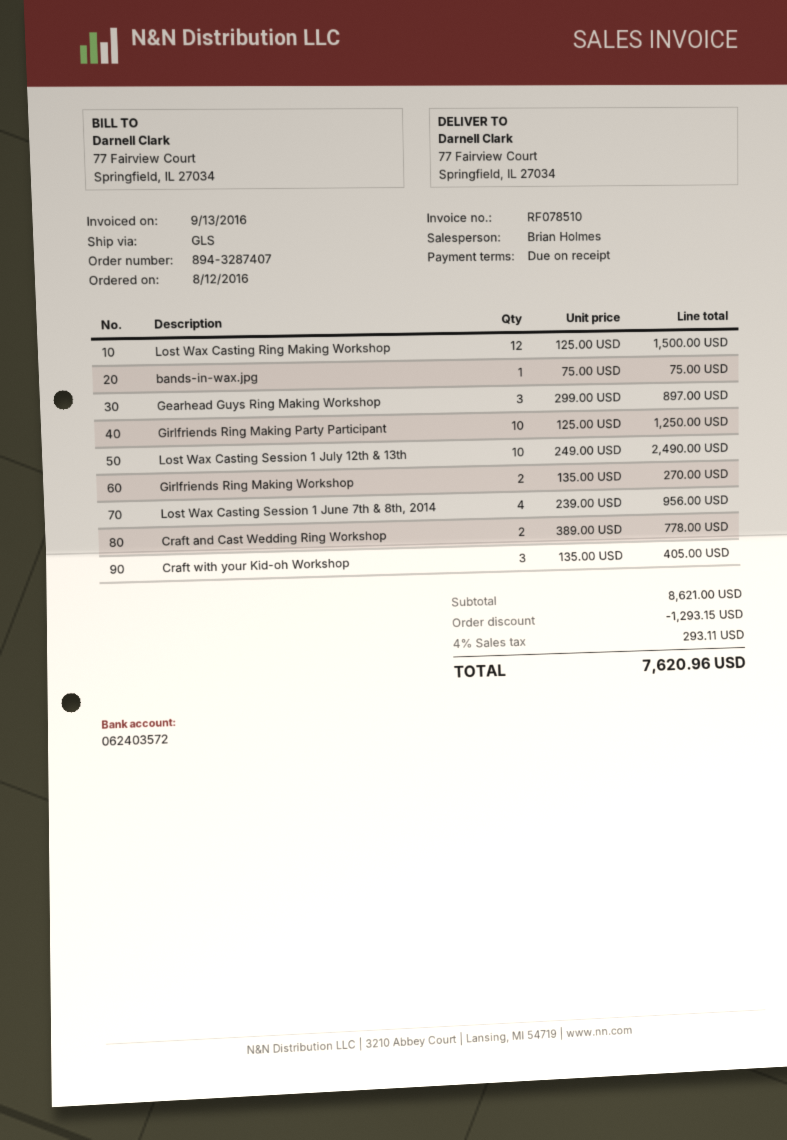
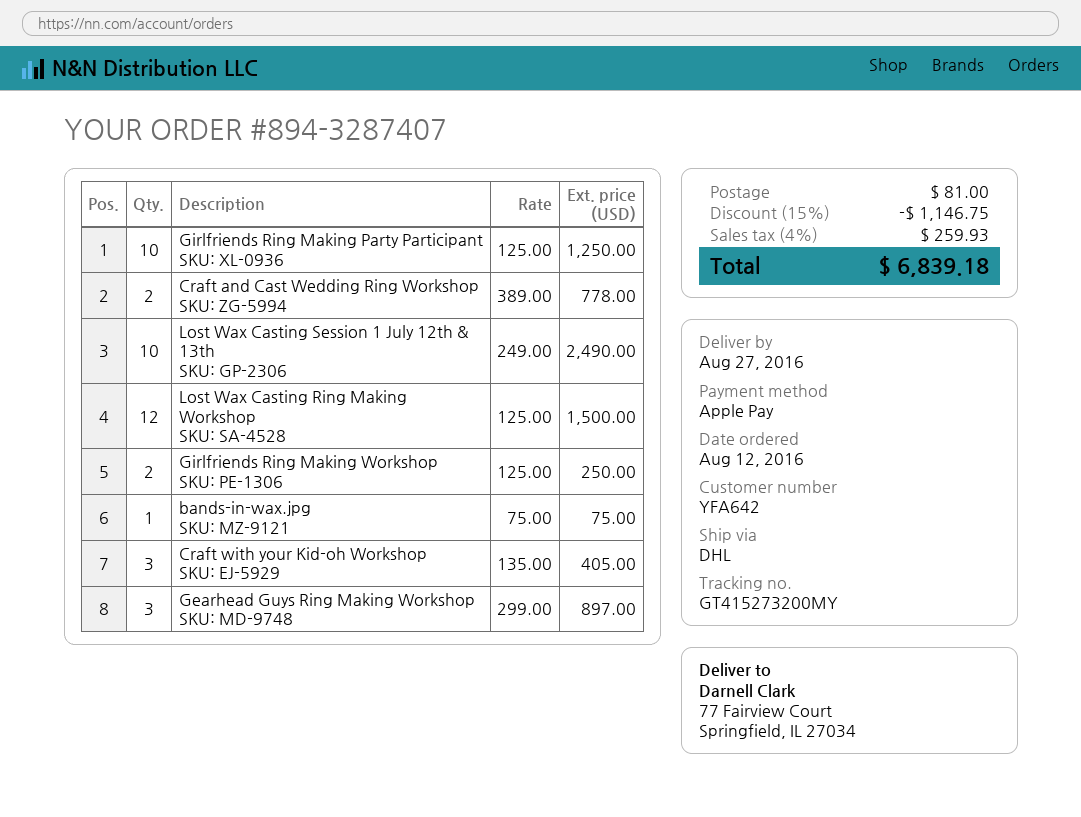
shipping method: GLS -> DHL
Girlfriends Ring Making Workshop: 2 x 135.00 = 270.00 -> 2 x 125.00 = 250.00
Lost Wax Casting Session 1 June 7th & 8th, 2014: 4 x 239.00 = 956.00 -> none
discount: 1293.15 -> 1146.75
shipping: none -> 81.00
tax: 4% = 293.11 -> 4% = 259.93
total: 7620.96 -> 6839.18

